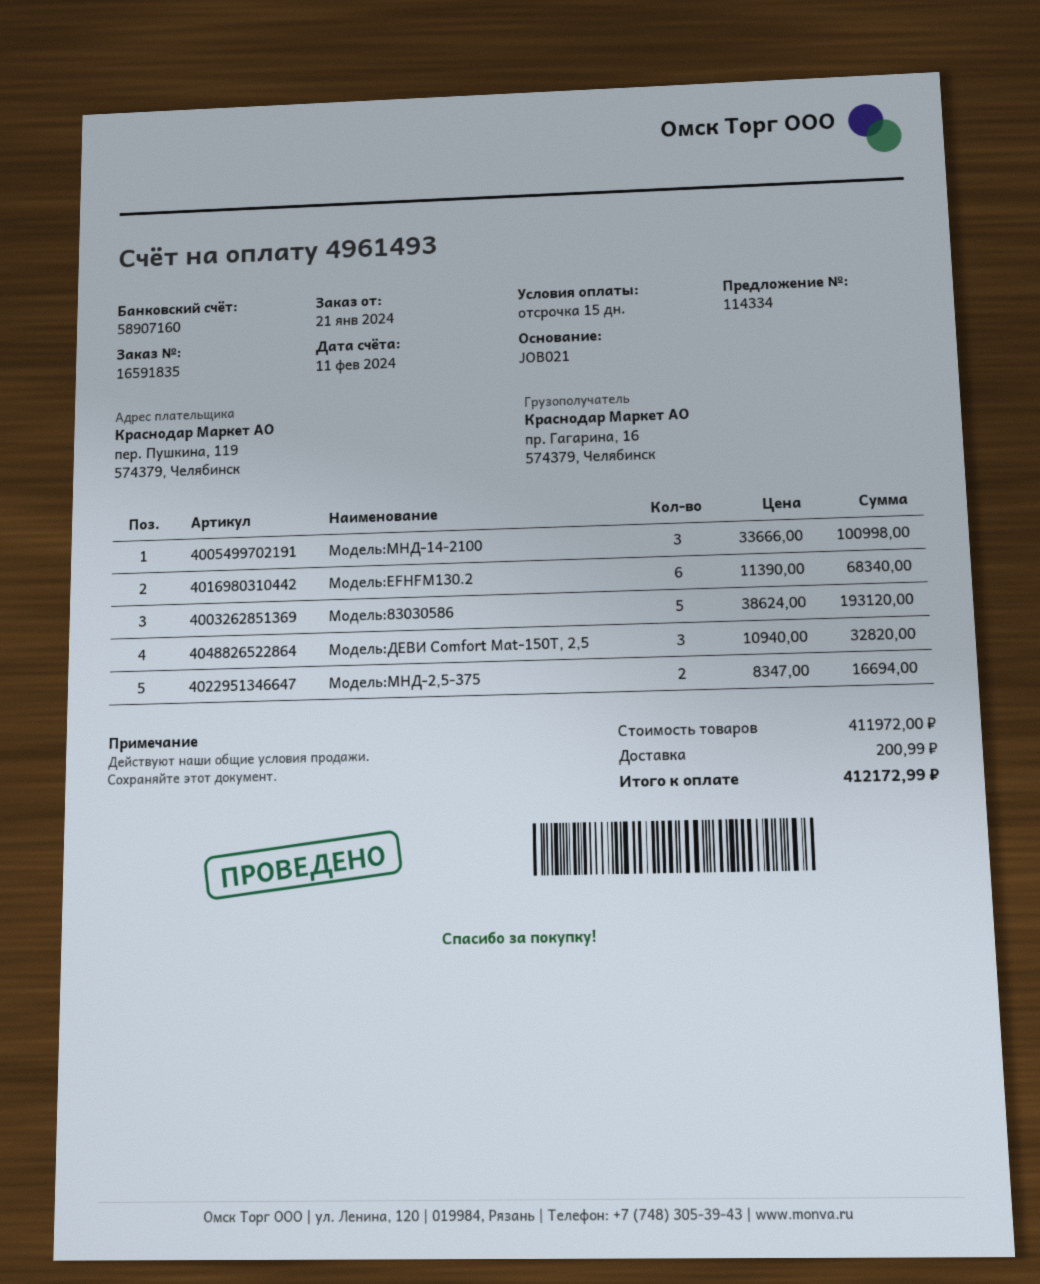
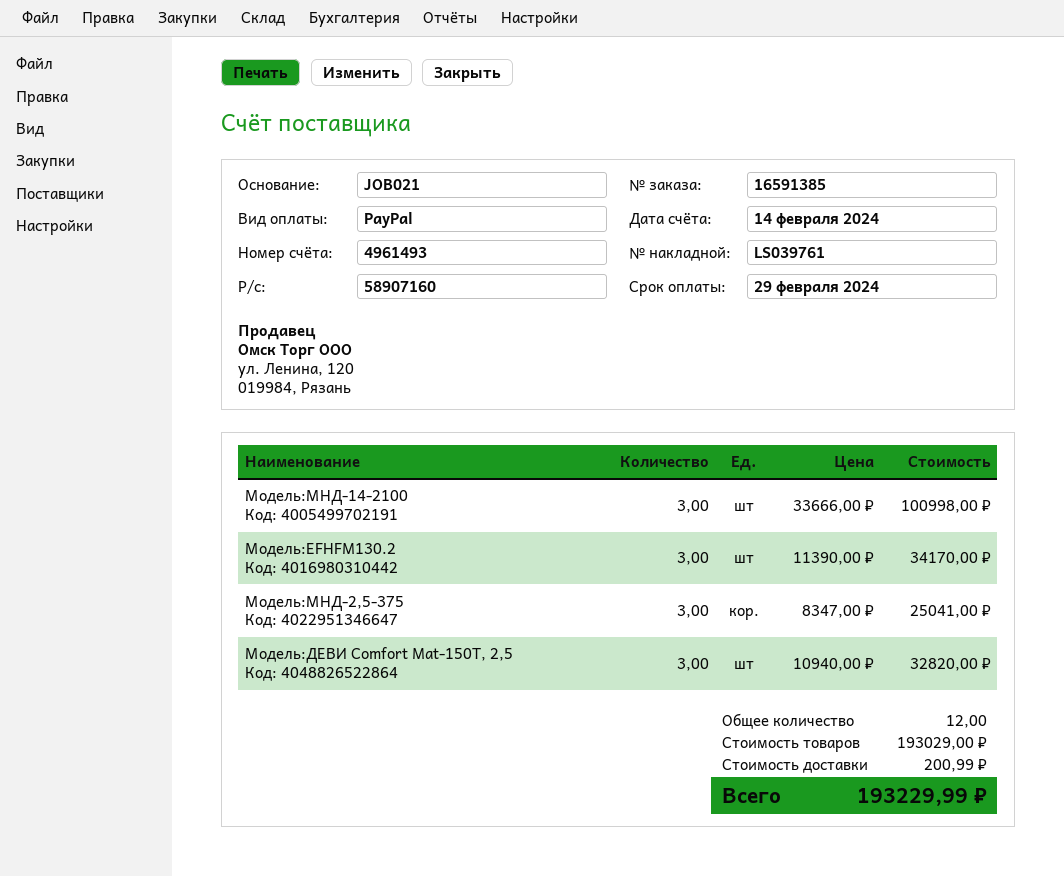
order number: 16591835 -> 16591385
invoice date: 2024-02-11 -> 2024-02-14
Модель:EFHFM130.2: 6 x 11390.00 = 68340.00 -> 3 x 11390.00 = 34170.00
Модель:83030586: 5 x 38624.00 = 193120.00 -> none
Модель:МНД-2,5-375: 2 x 8347.00 = 16694.00 -> 3 x 8347.00 = 25041.00
subtotal: 411972.00 -> 193029.00
total: 412172.99 -> 193229.99

